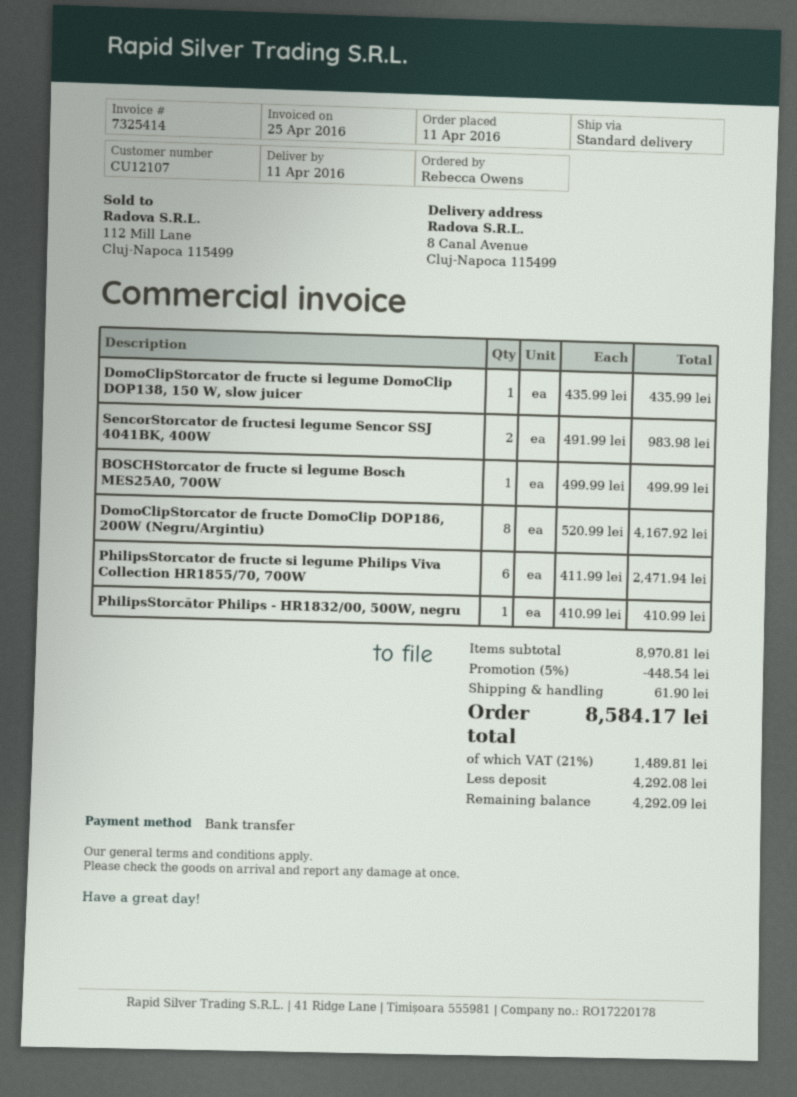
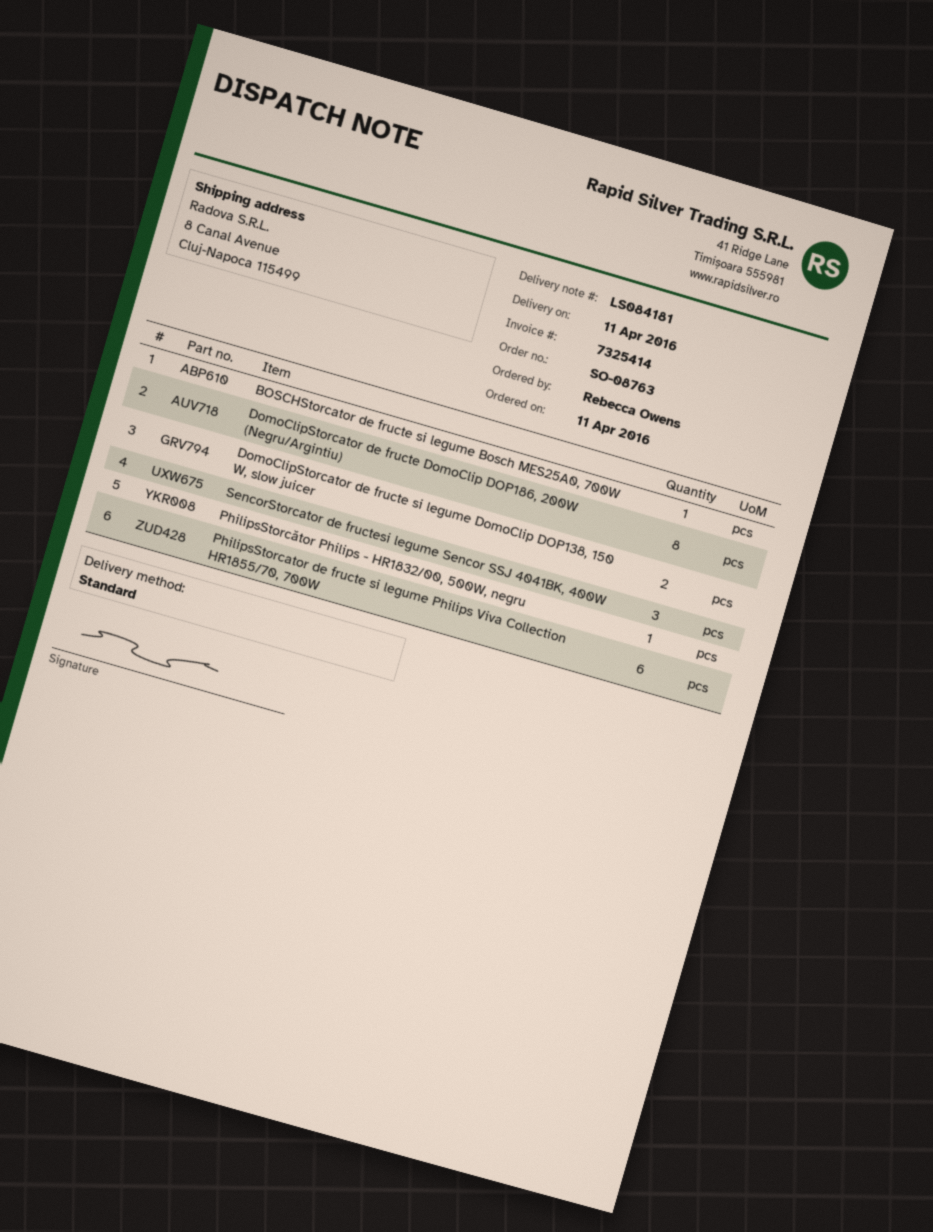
DomoClipStorcator de fructe si legume DomoClip DOP138, 150 W, slow juicer: 1 -> 2
SencorStorcator de fructesi legume Sencor SSJ 4041BK, 400W: 2 -> 3

